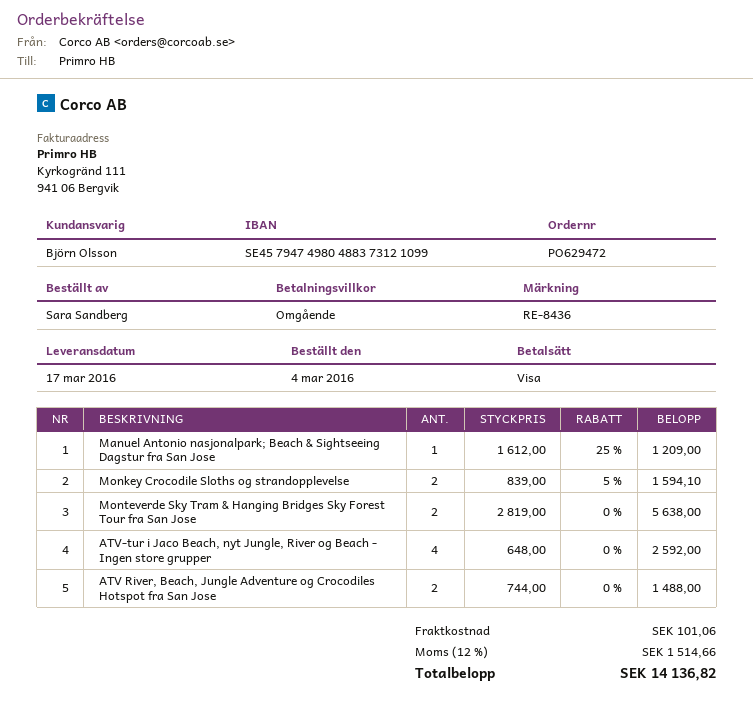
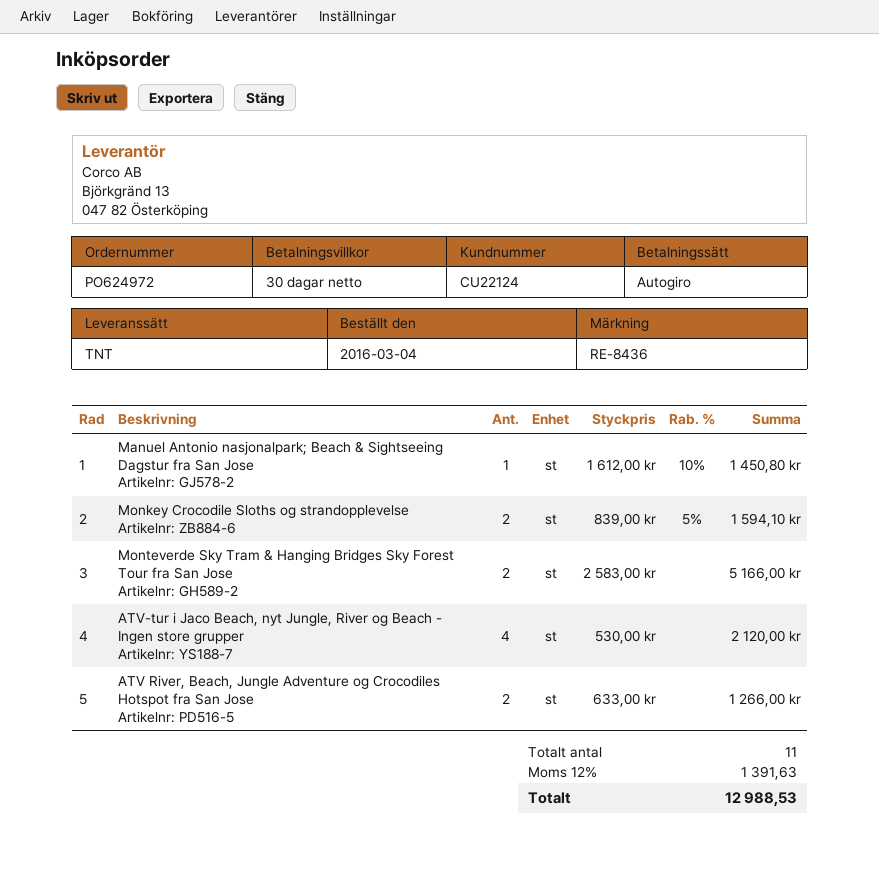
order number: PO629472 -> PO624972
payment terms: on receipt -> 30 days
payment method: Visa -> direct debit
Manuel Antonio nasjonalpark; Beach & Sightseeing Dagstur fra San Jose: 1 x 1612.00 - 25% = 1209.00 -> 1 x 1612.00 - 10% = 1450.80
Monteverde Sky Tram & Hanging Bridges Sky Forest Tour fra San Jose: 2 x 2819.00 = 5638.00 -> 2 x 2583.00 = 5166.00
ATV-tur i Jaco Beach, nyt Jungle, River og Beach - Ingen store grupper: 4 x 648.00 = 2592.00 -> 4 x 530.00 = 2120.00
ATV River, Beach, Jungle Adventure og Crocodiles Hotspot fra San Jose: 2 x 744.00 = 1488.00 -> 2 x 633.00 = 1266.00
shipping: 101.06 -> none
tax: 12% = 1514.66 -> 12% = 1391.63
total: 14136.82 -> 12988.53

